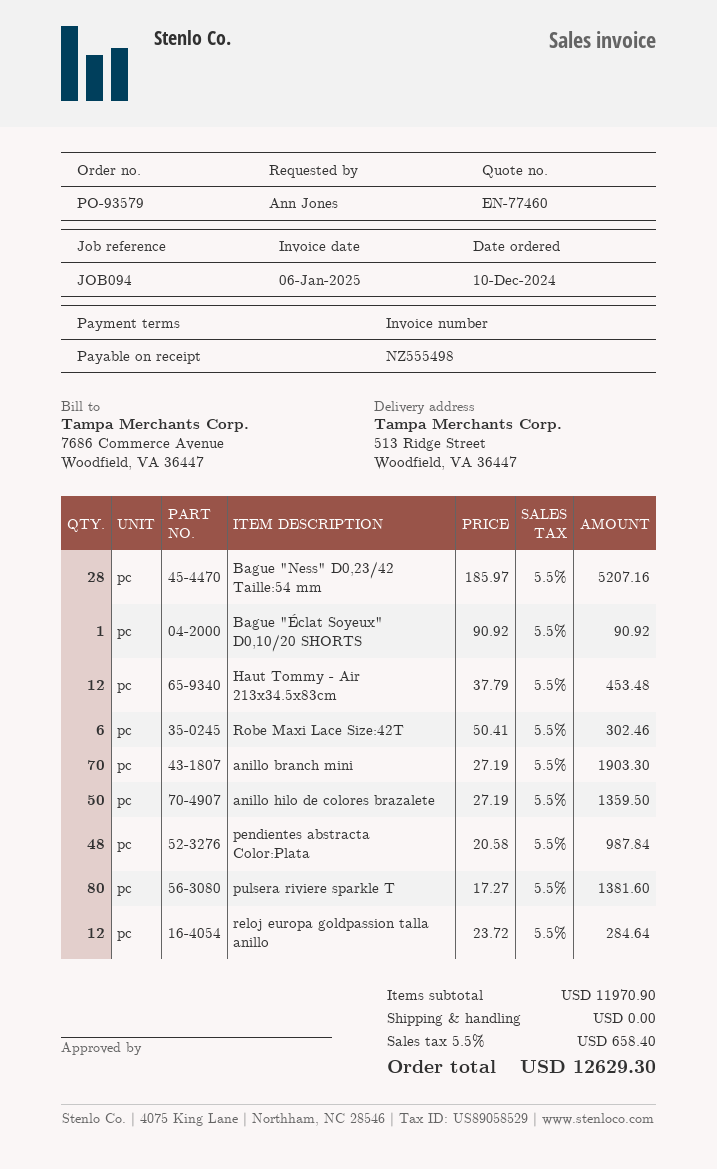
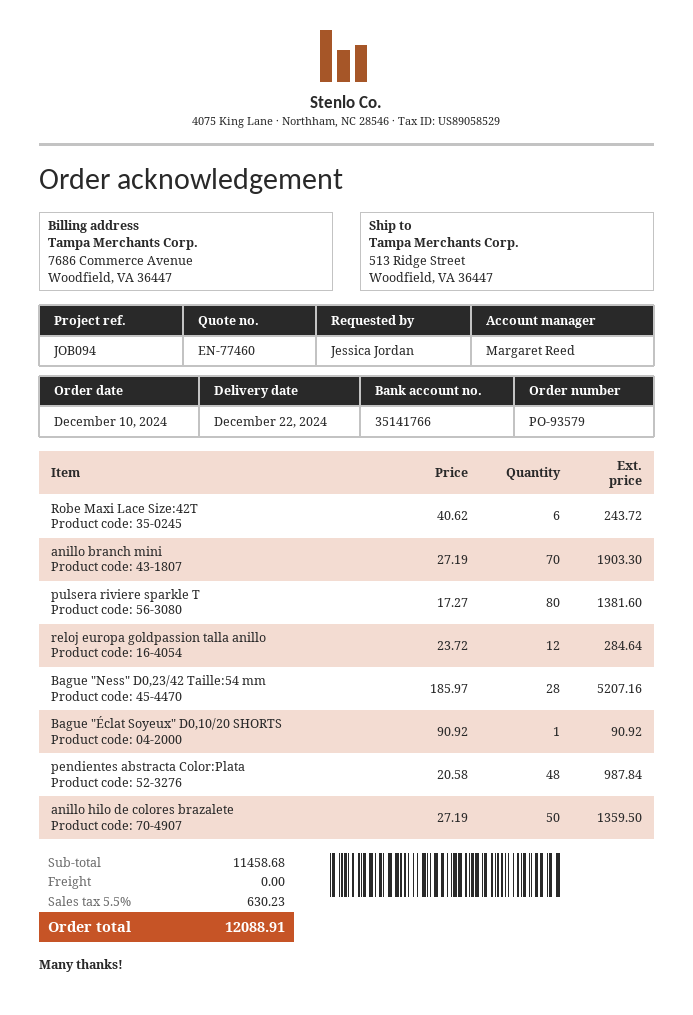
ordered by: Ann Jones -> Jessica Jordan
Haut Tommy - Air 213x34.5x83cm: 12 x 37.79 = 453.48 -> none
Robe Maxi Lace Size:42T: 6 x 50.41 = 302.46 -> 6 x 40.62 = 243.72
subtotal: 11970.90 -> 11458.68
tax: 5.5% = 658.40 -> 5.5% = 630.23
total: 12629.30 -> 12088.91

